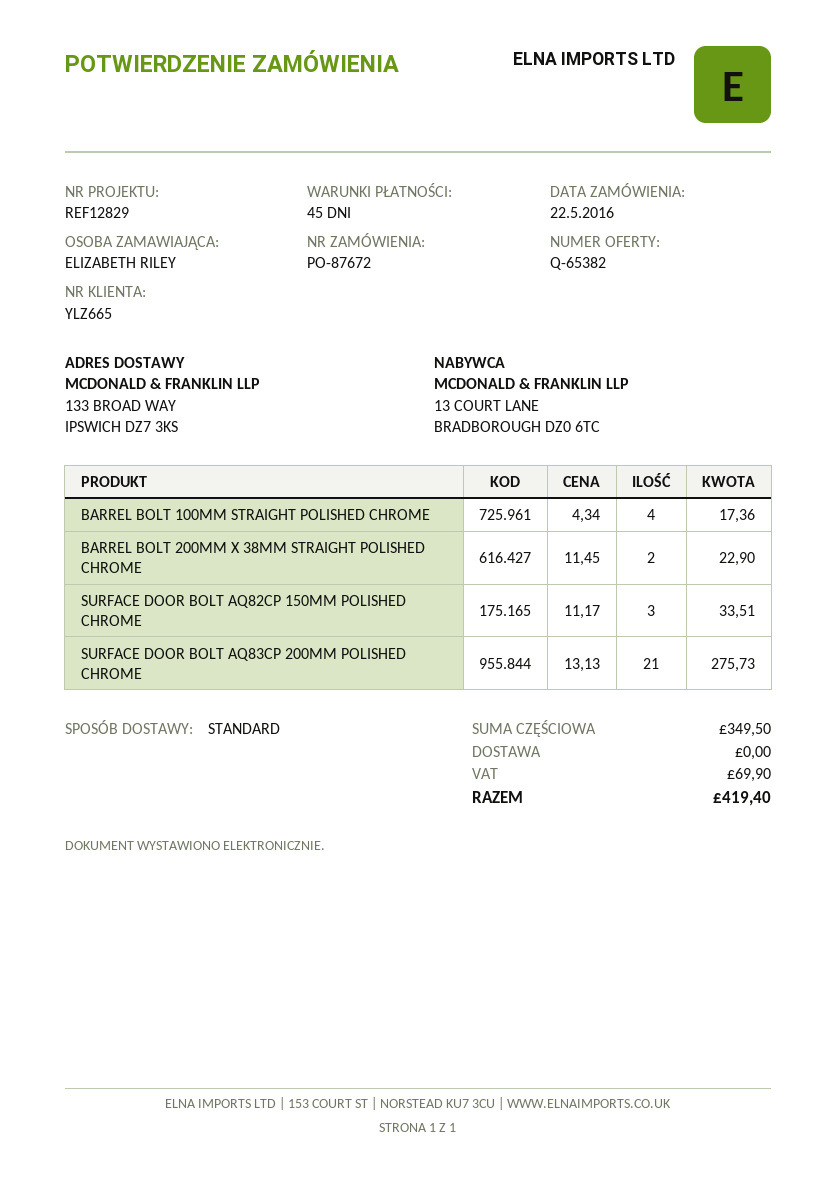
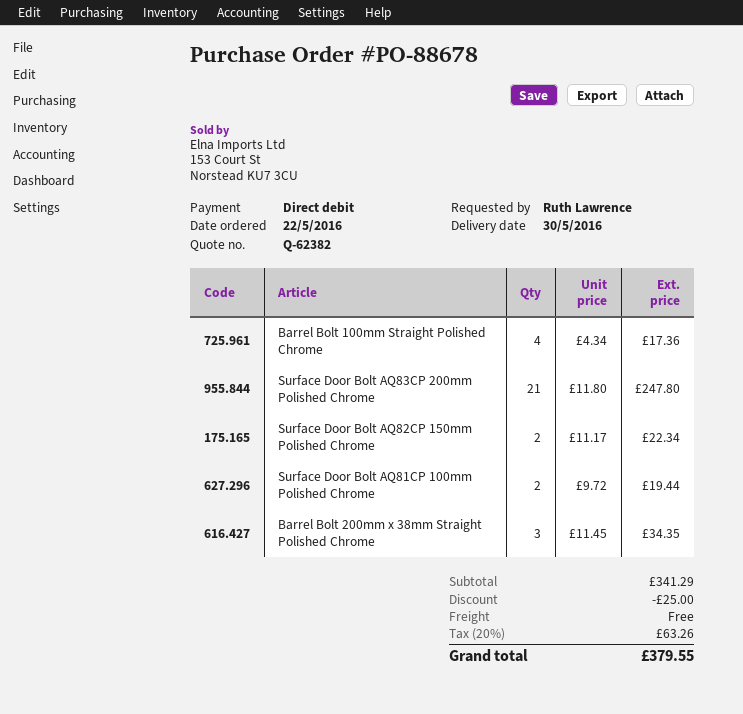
quote number: Q-65382 -> Q-62382
order number: PO-87672 -> PO-88678
ordered by: ELIZABETH RILEY -> Ruth Lawrence
BARREL BOLT 200MM X 38MM STRAIGHT POLISHED CHROME: 2 x 11.45 = 22.90 -> 3 x 11.45 = 34.35
SURFACE DOOR BOLT AQ82CP 150MM POLISHED CHROME: 3 x 11.17 = 33.51 -> 2 x 11.17 = 22.34
SURFACE DOOR BOLT AQ83CP 200MM POLISHED CHROME: 21 x 13.13 = 275.73 -> 21 x 11.80 = 247.80
Surface Door Bolt AQ81CP 100mm Polished Chrome: none -> 2 x 9.72 = 19.44
subtotal: 349.50 -> 341.29
discount: none -> 25.00
tax: 69.90 -> 63.26
total: 419.40 -> 379.55

